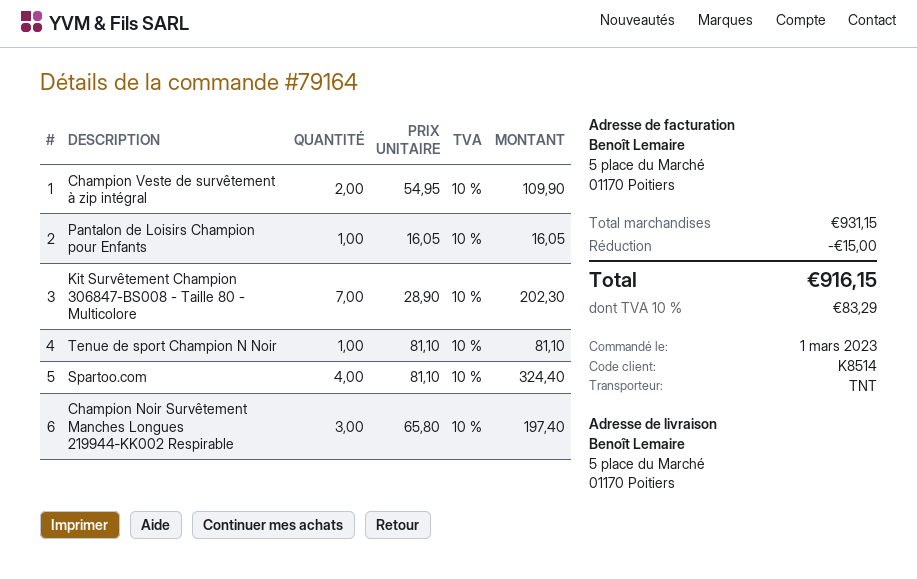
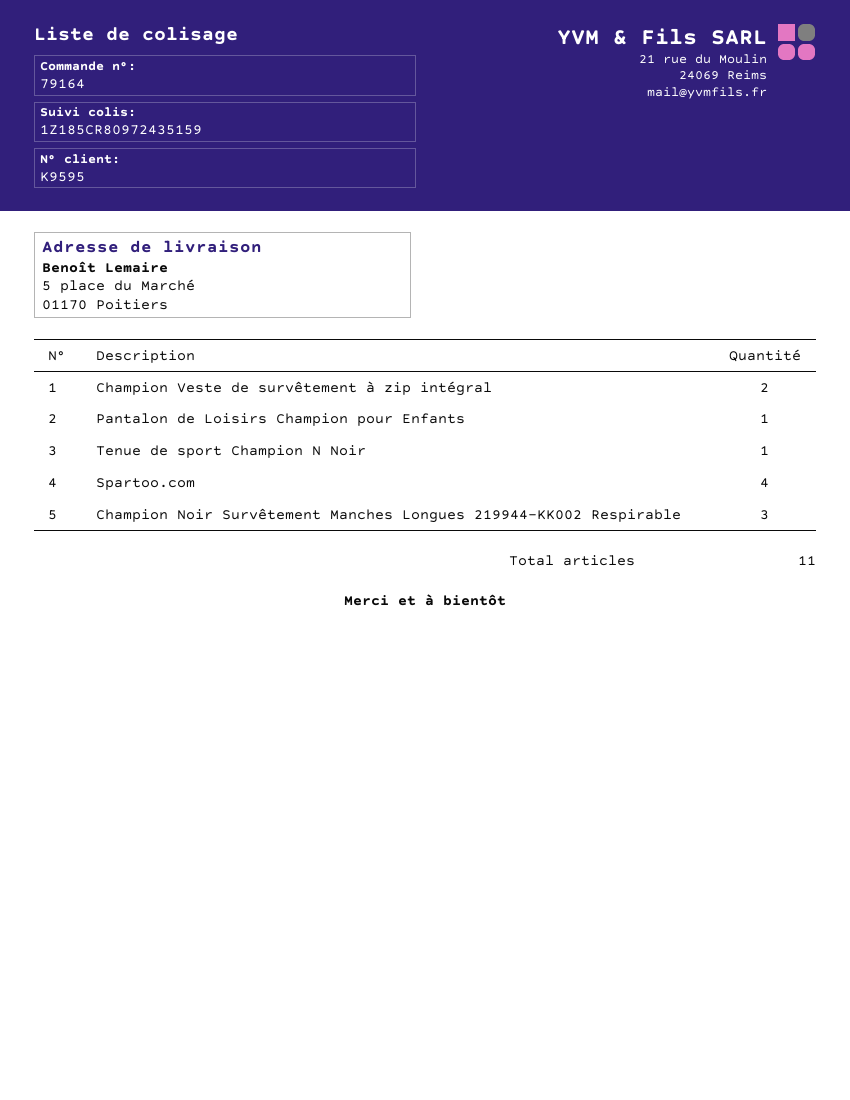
customer number: K8514 -> K9595
Kit Survêtement Champion 306847-BS008 - Taille 80 - Multicolore: 7 -> none

